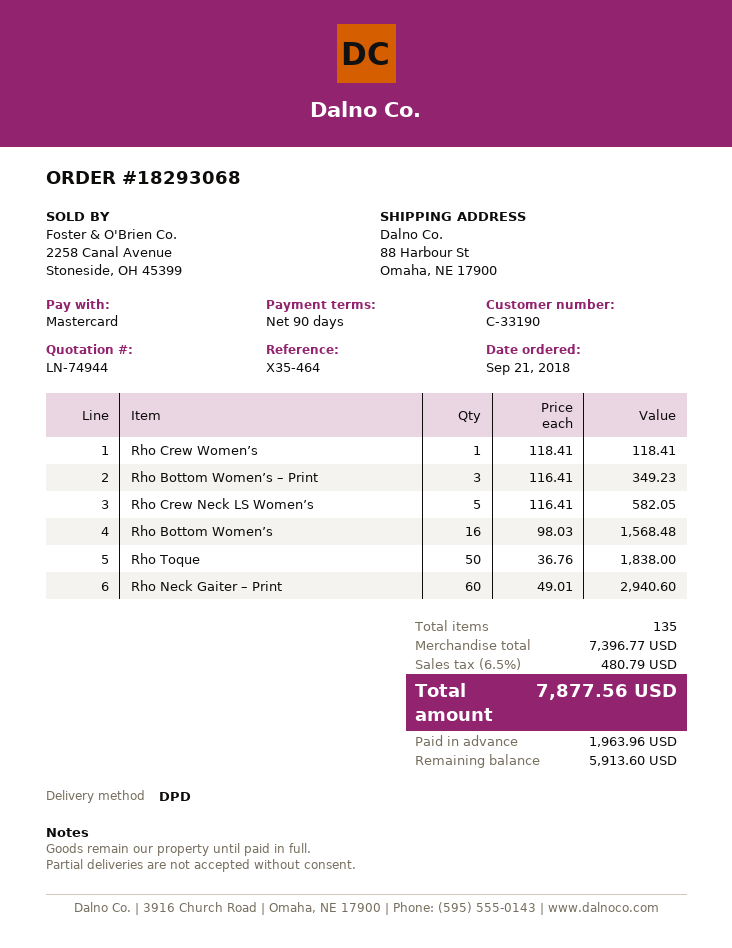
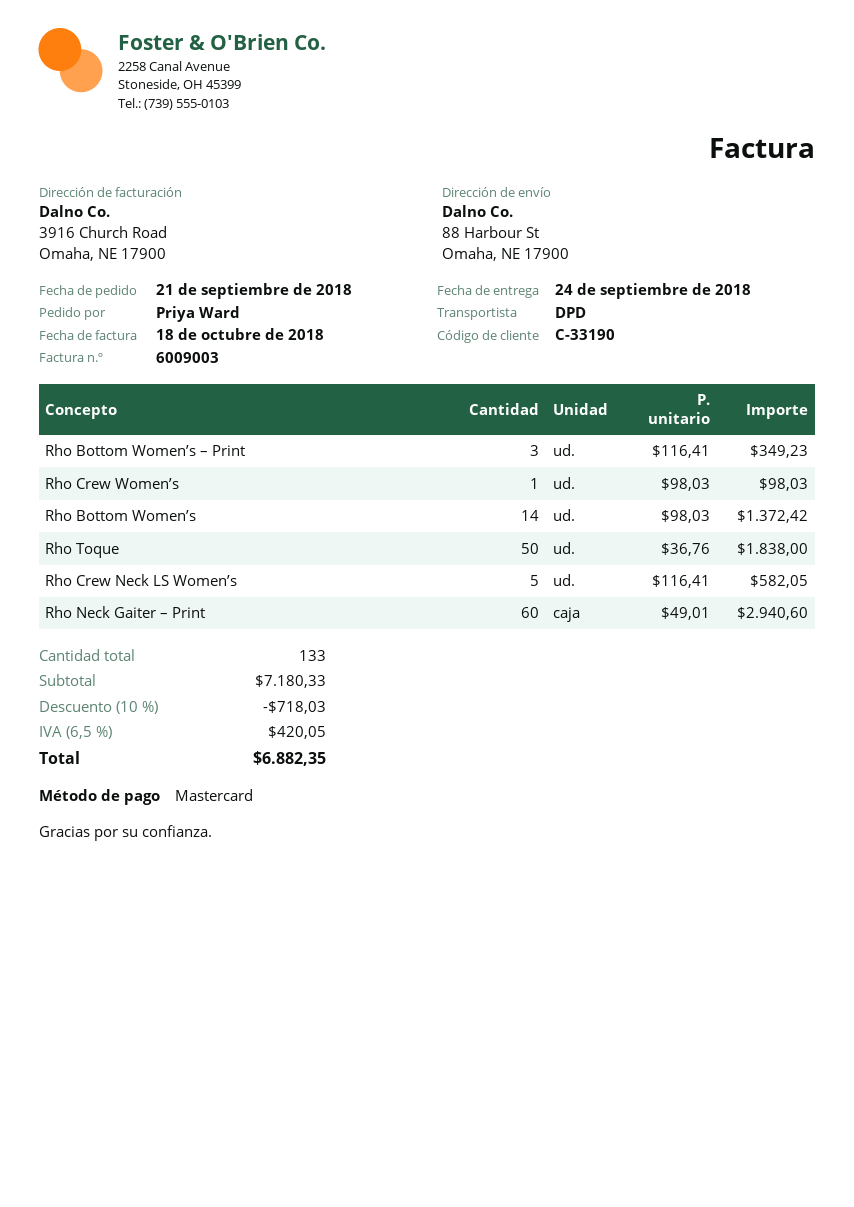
Rho Crew Women’s: 1 x 118.41 = 118.41 -> 1 x 98.03 = 98.03
Rho Bottom Women’s: 16 x 98.03 = 1568.48 -> 14 x 98.03 = 1372.42
total quantity: 135 -> 133
subtotal: 7396.77 -> 7180.33
discount: none -> 10% = 718.03
tax: 6.5% = 480.79 -> 6.5% = 420.05
total: 7877.56 -> 6882.35

